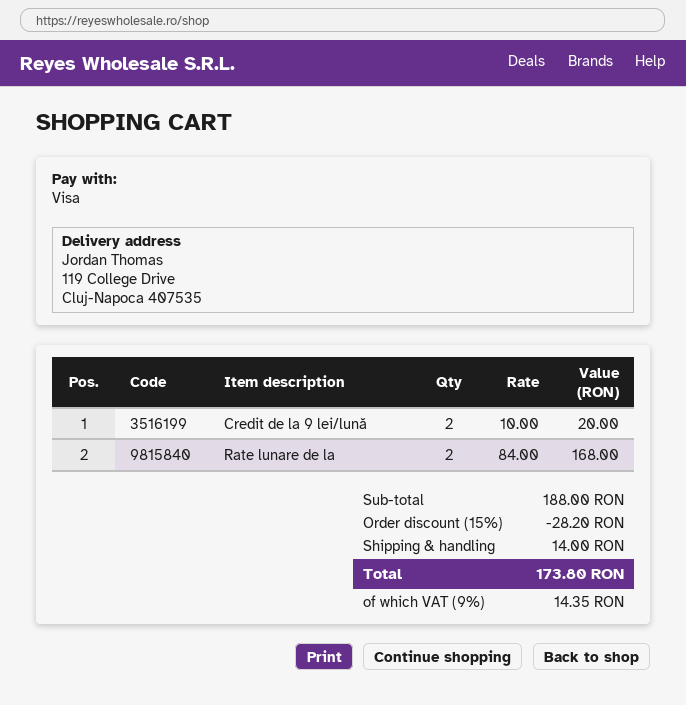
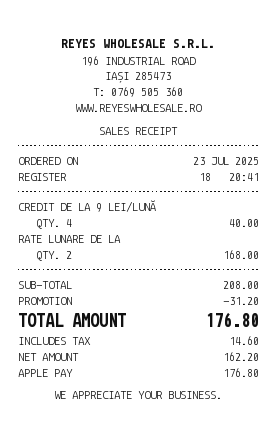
payment method: Visa -> Apple Pay
Credit de la 9 lei/lună: 2 for 20.00 -> 4 for 40.00
subtotal: 188.00 -> 208.00
discount: 28.20 -> 31.20
shipping: 14.00 -> none
tax: 14.35 -> 14.60
total: 173.80 -> 176.80

